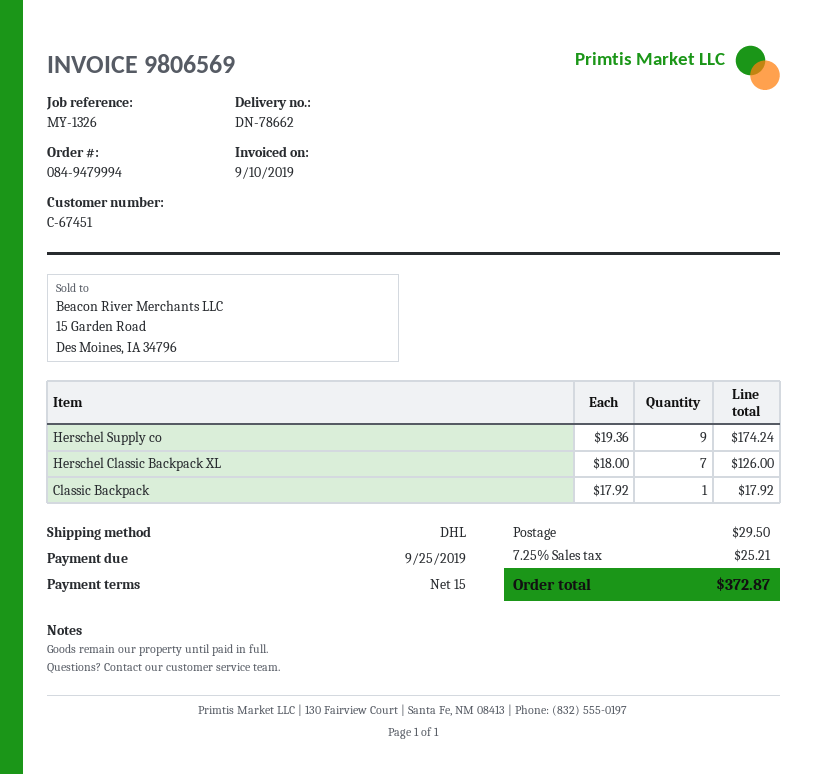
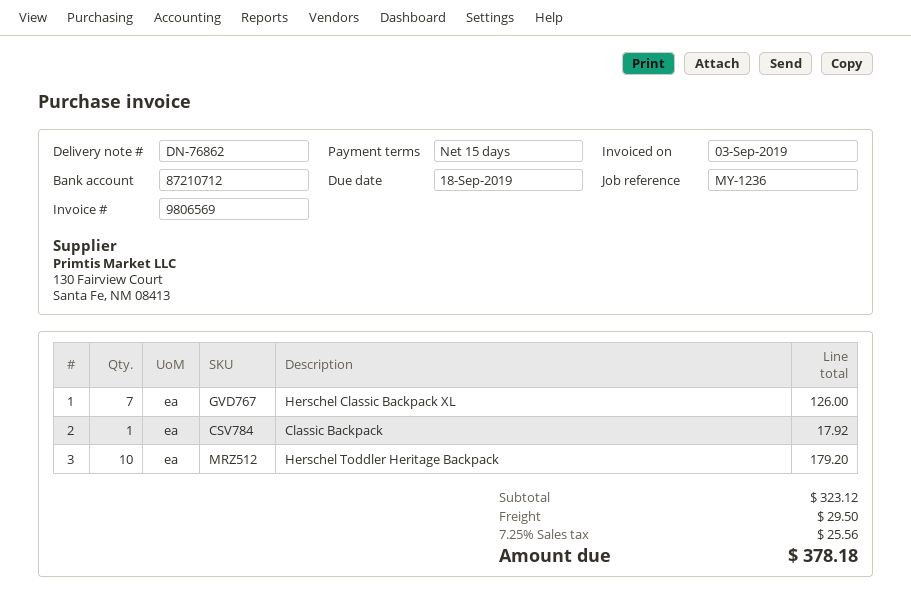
delivery note number: DN-78662 -> DN-76862
invoice date: 2019-09-10 -> 2019-09-03
due date: 2019-09-25 -> 2019-09-18
reference: MY-1326 -> MY-1236
Herschel Supply co: 9 for 174.24 -> none
Herschel Toddler Heritage Backpack: none -> 10 for 179.20
tax: 7.25% = 25.21 -> 7.25% = 25.56
total: 372.87 -> 378.18

